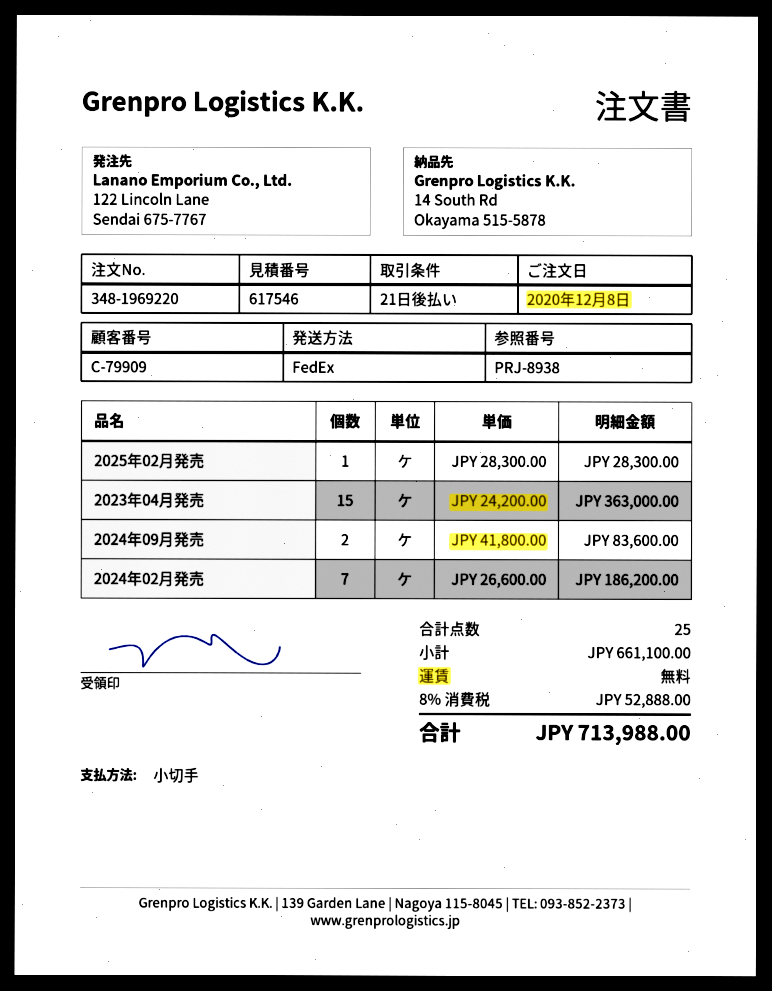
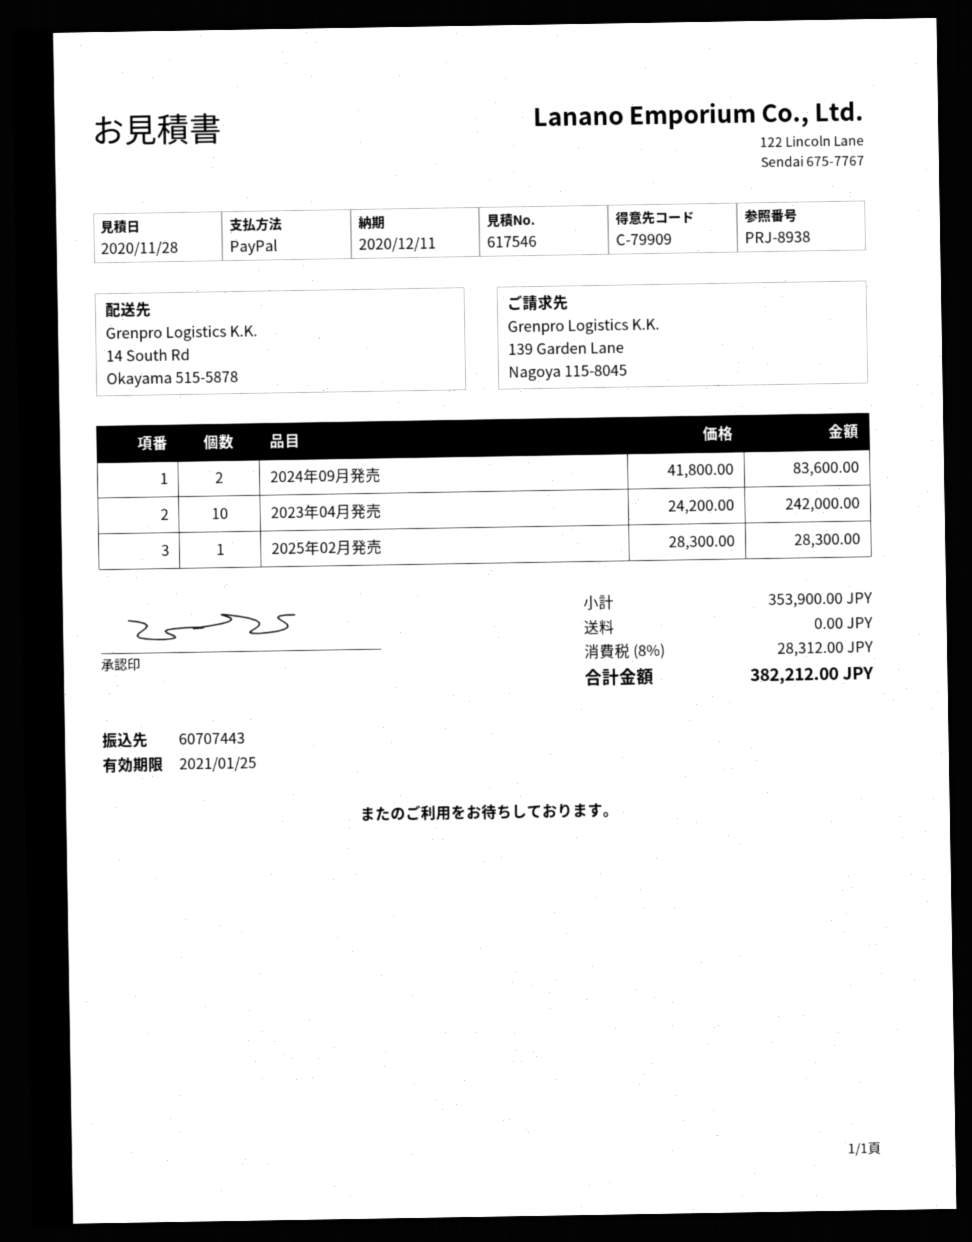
payment method: cheque -> PayPal
2023年04月発売: 15 x 24200.00 = 363000.00 -> 10 x 24200.00 = 242000.00
2024年02月発売: 7 x 26600.00 = 186200.00 -> none
subtotal: 661100.00 -> 353900.00
tax: 8% = 52888.00 -> 8% = 28312.00
total: 713988.00 -> 382212.00

